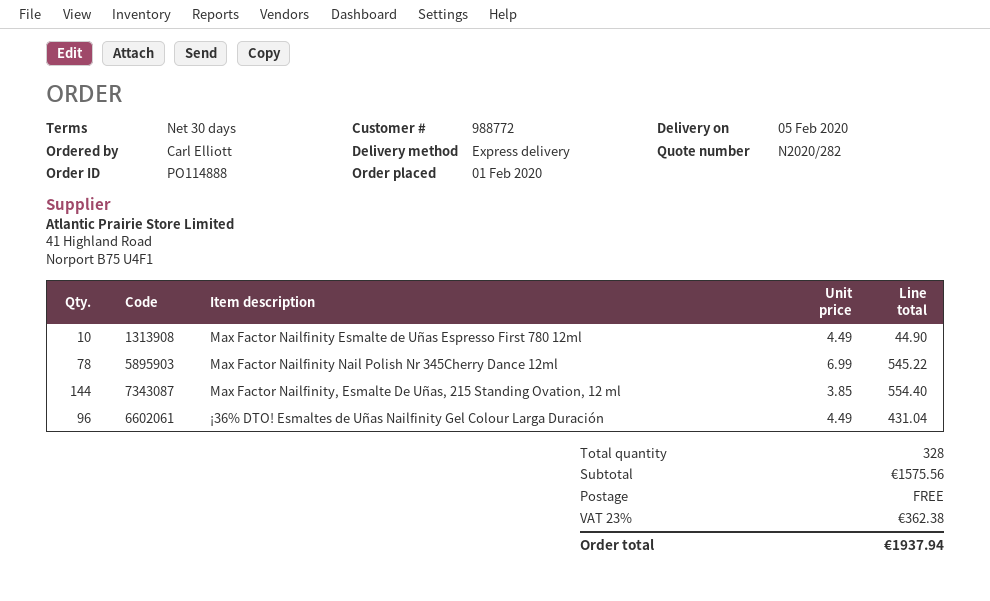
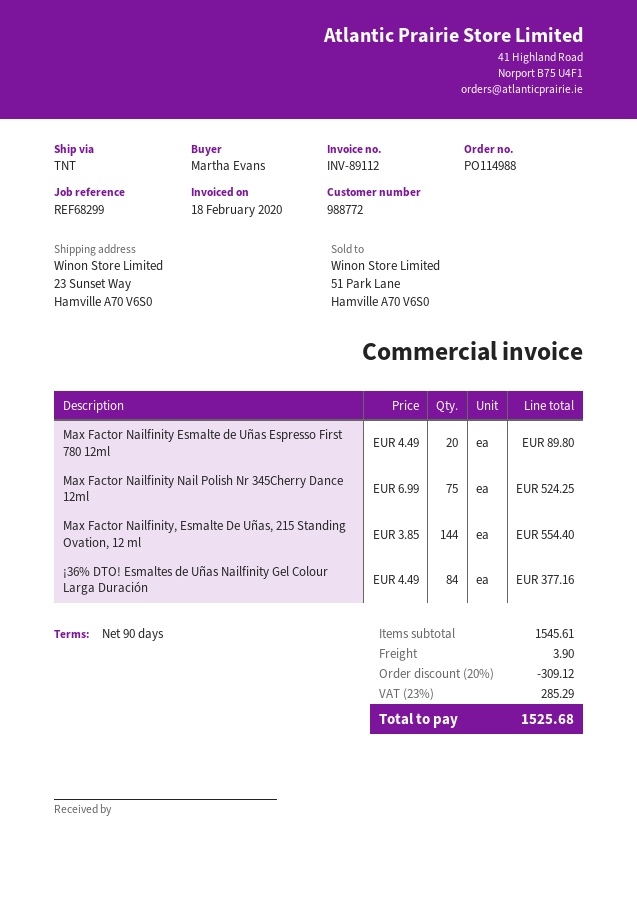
order number: PO114888 -> PO114988
payment terms: 30 days -> 90 days
ordered by: Carl Elliott -> Martha Evans
shipping method: express -> TNT
Max Factor Nailfinity Esmalte de Uñas Espresso First 780 12ml: 10 x 4.49 = 44.90 -> 20 x 4.49 = 89.80
Max Factor Nailfinity Nail Polish Nr 345Cherry Dance 12ml: 78 x 6.99 = 545.22 -> 75 x 6.99 = 524.25
¡36% DTO! Esmaltes de Uñas Nailfinity Gel Colour Larga Duración: 96 x 4.49 = 431.04 -> 84 x 4.49 = 377.16
subtotal: 1575.56 -> 1545.61
discount: none -> 20% = 309.12
shipping: 0.00 -> 3.90
tax: 23% = 362.38 -> 23% = 285.29
total: 1937.94 -> 1525.68

